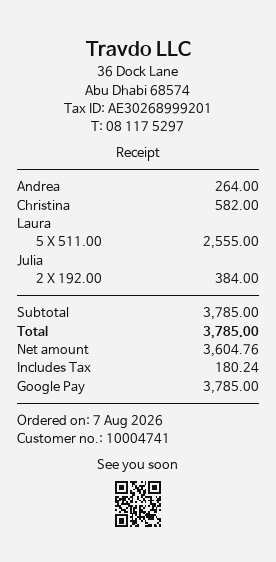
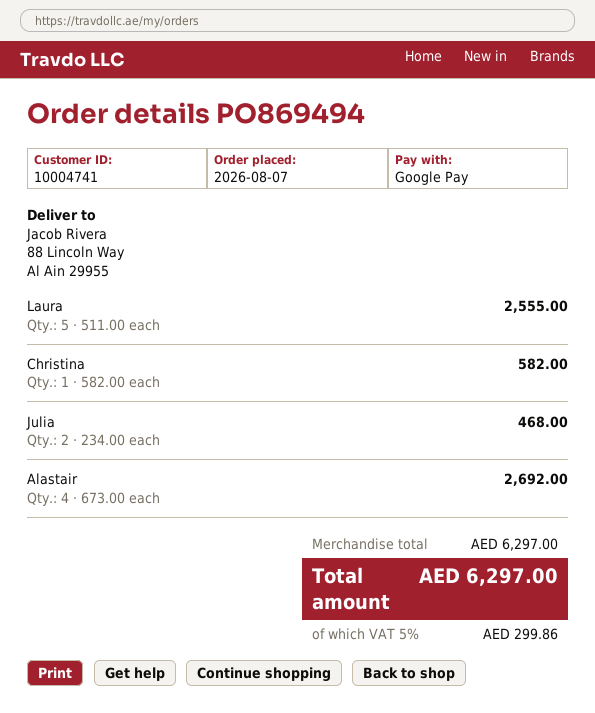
Andrea: 1 x 264.00 = 264.00 -> none
Julia: 2 x 192.00 = 384.00 -> 2 x 234.00 = 468.00
Alastair: none -> 4 x 673.00 = 2692.00
subtotal: 3785.00 -> 6297.00
tax: 180.24 -> 299.86
total: 3785.00 -> 6297.00

